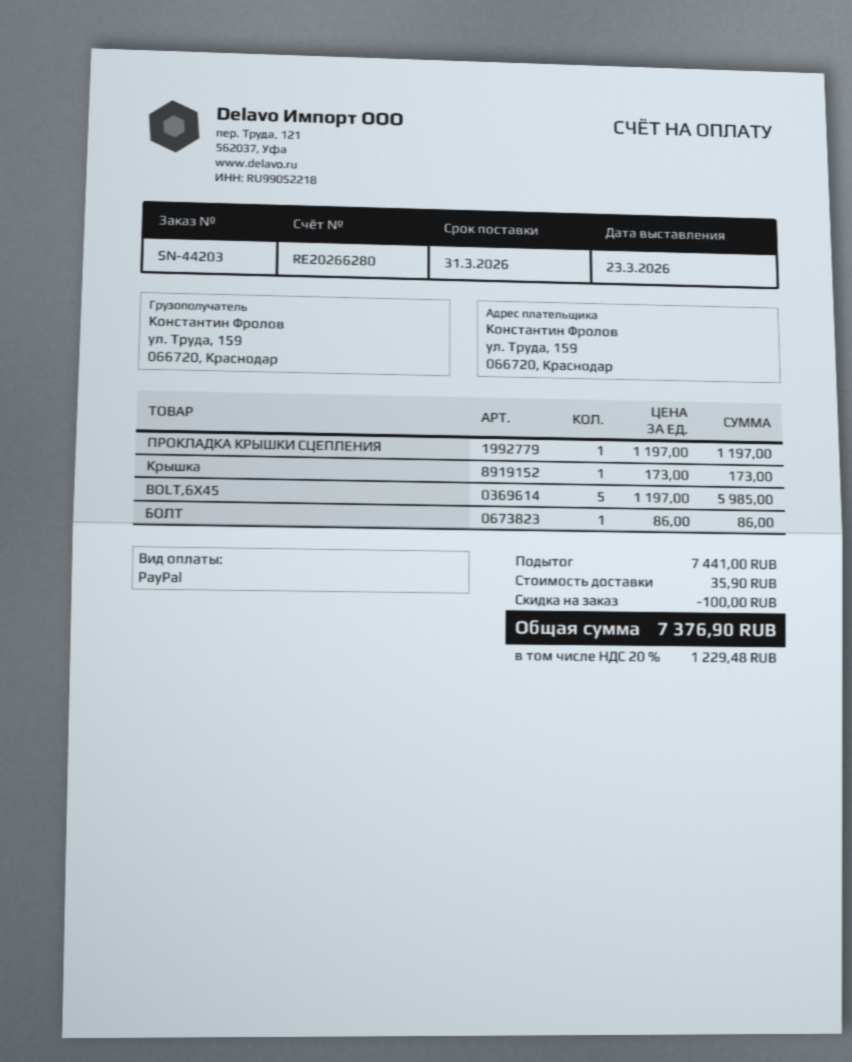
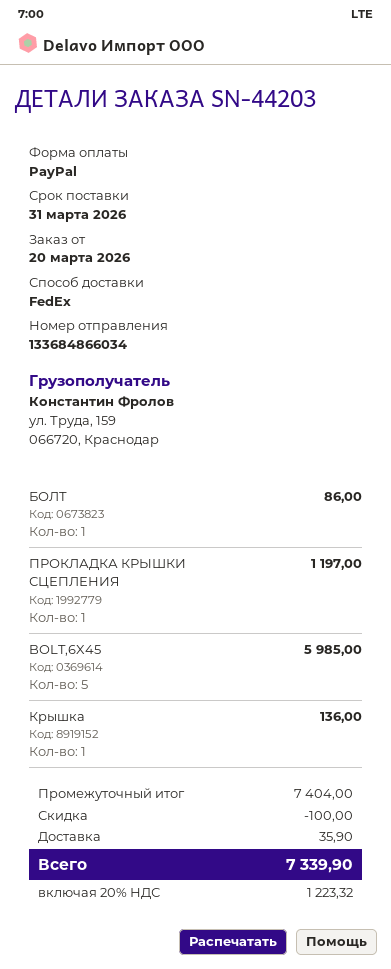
Крышка: 1 for 173.00 -> 1 for 136.00
subtotal: 7441.00 -> 7404.00
tax: 20% = 1229.48 -> 20% = 1223.32
total: 7376.90 -> 7339.90

